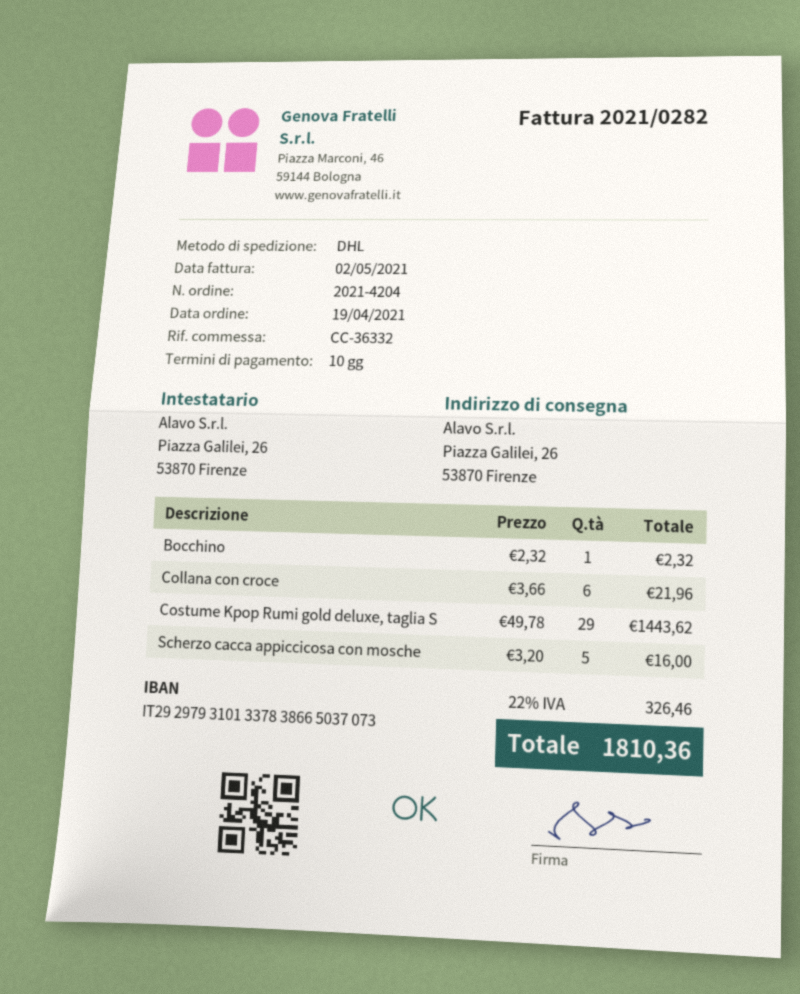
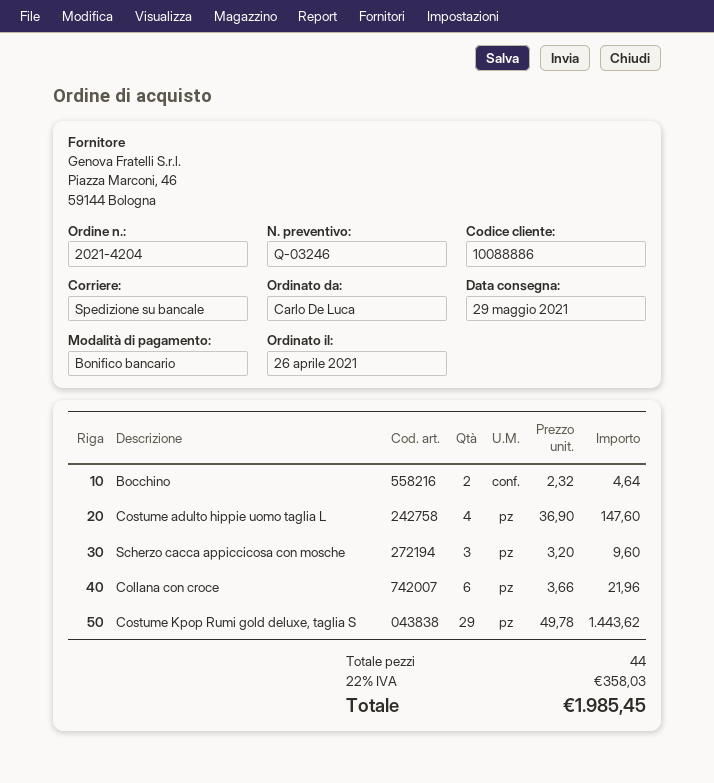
order date: 2021-04-19 -> 2021-04-26
shipping method: DHL -> pallet freight
Bocchino: 1 x 2.32 = 2.32 -> 2 x 2.32 = 4.64
Scherzo cacca appiccicosa con mosche: 5 x 3.20 = 16.00 -> 3 x 3.20 = 9.60
Costume adulto hippie uomo taglia L: none -> 4 x 36.90 = 147.60
tax: 22% = 326.46 -> 22% = 358.03
total: 1810.36 -> 1985.45

